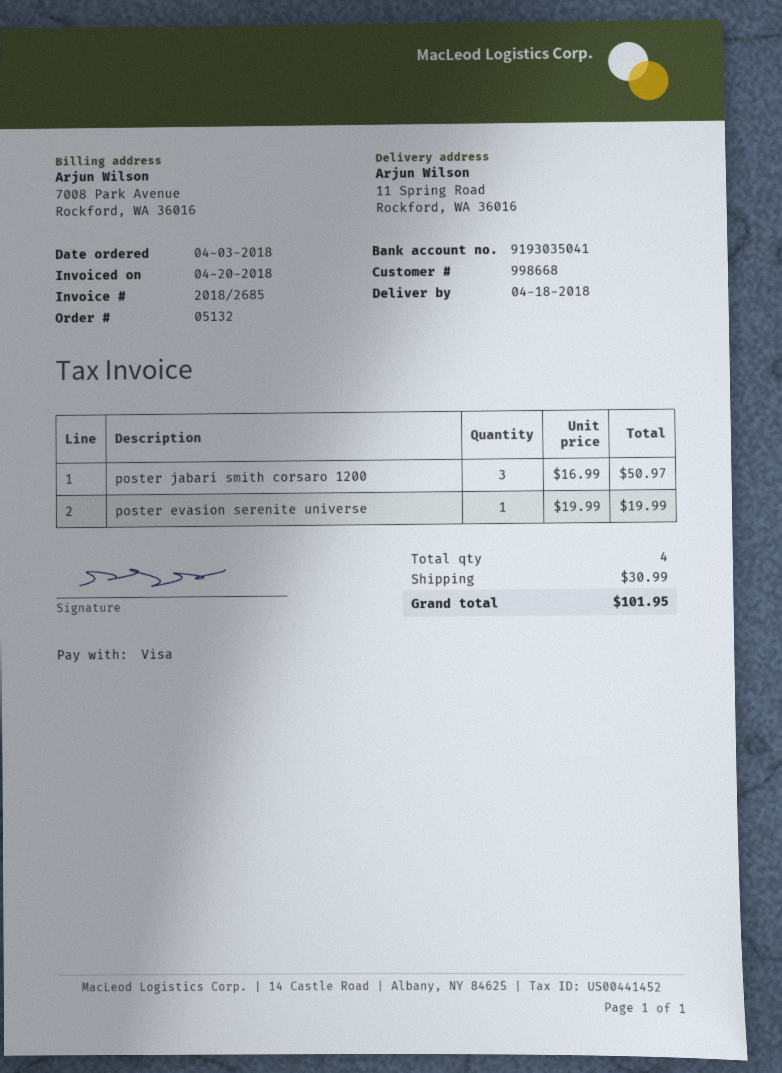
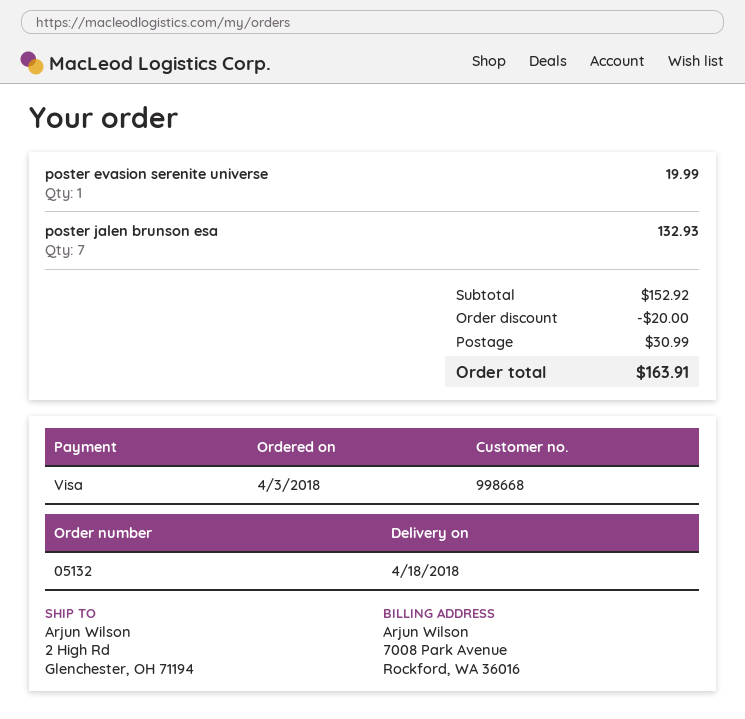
ship to: 11 Spring Road, Rockford, WA 36016 -> 2 High Rd, Glenchester, OH 71194
poster jabari smith corsaro 1200: 3 for 50.97 -> none
poster jalen brunson esa: none -> 7 for 132.93
discount: none -> 20.00
total: 101.95 -> 163.91

